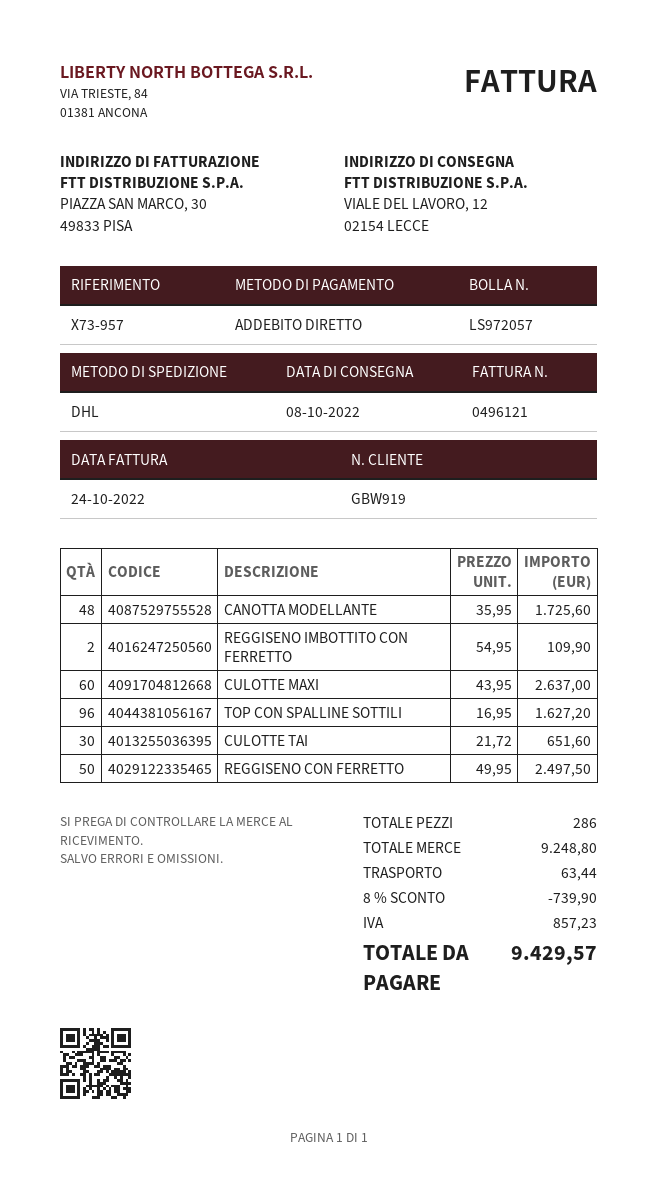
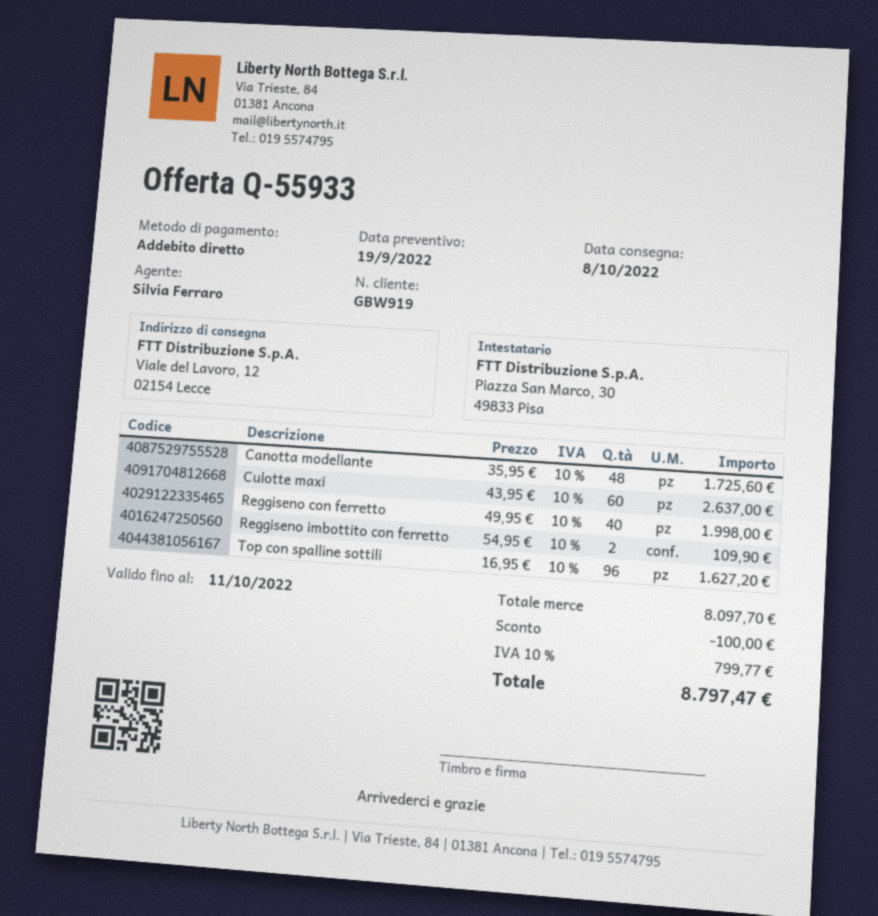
CULOTTE TAI: 30 x 21.72 = 651.60 -> none
REGGISENO CON FERRETTO: 50 x 49.95 = 2497.50 -> 40 x 49.95 = 1998.00
subtotal: 9248.80 -> 8097.70
discount: 739.90 -> 100.00
shipping: 63.44 -> none
tax: 857.23 -> 799.77
total: 9429.57 -> 8797.47

